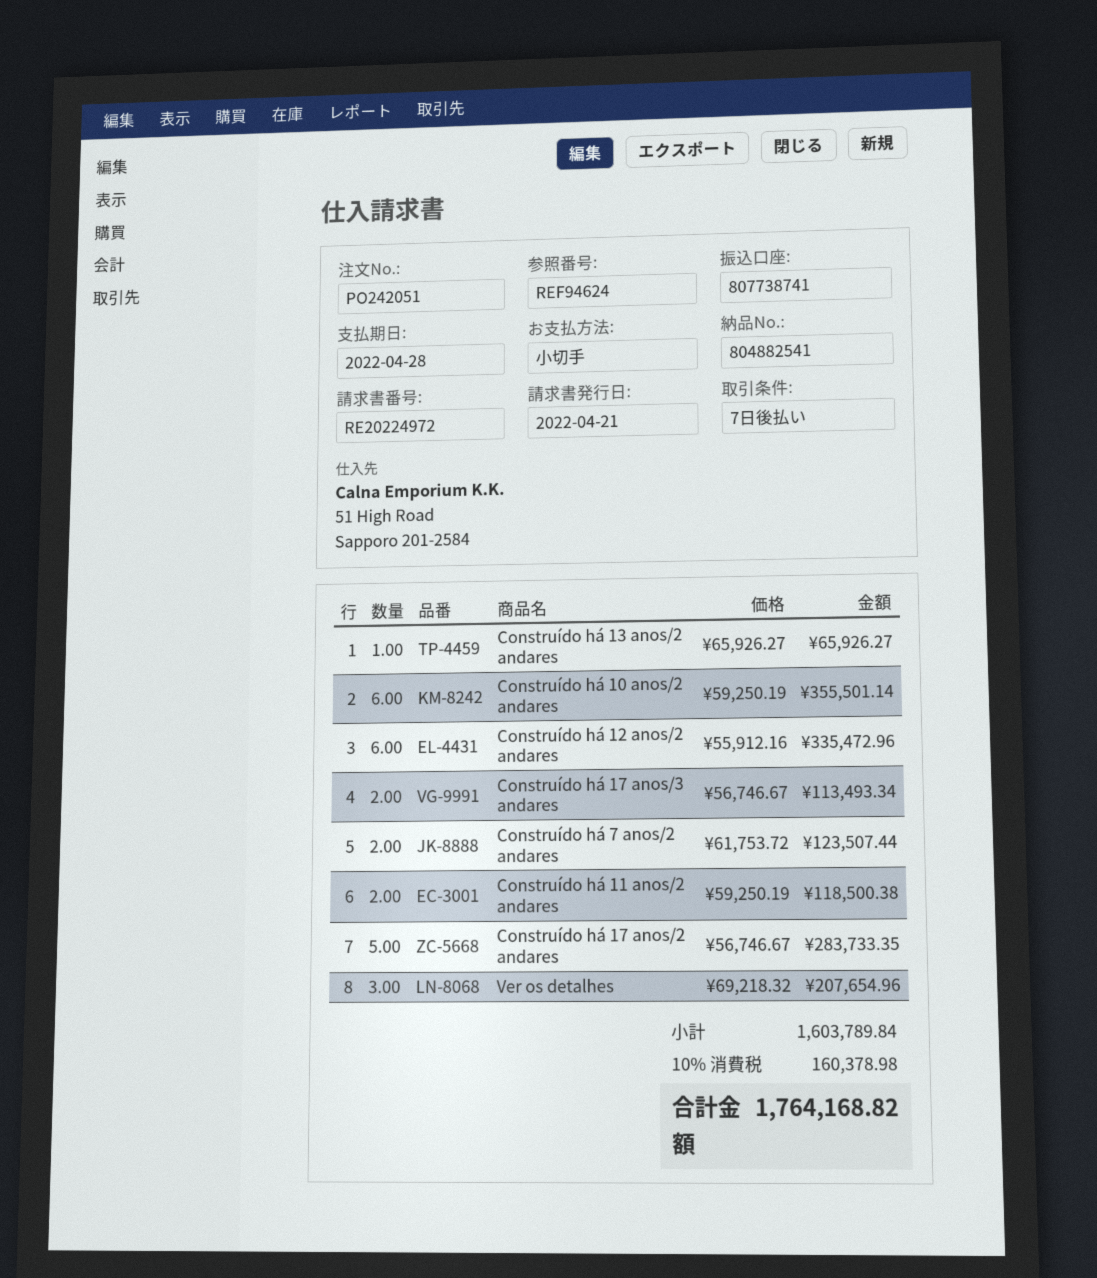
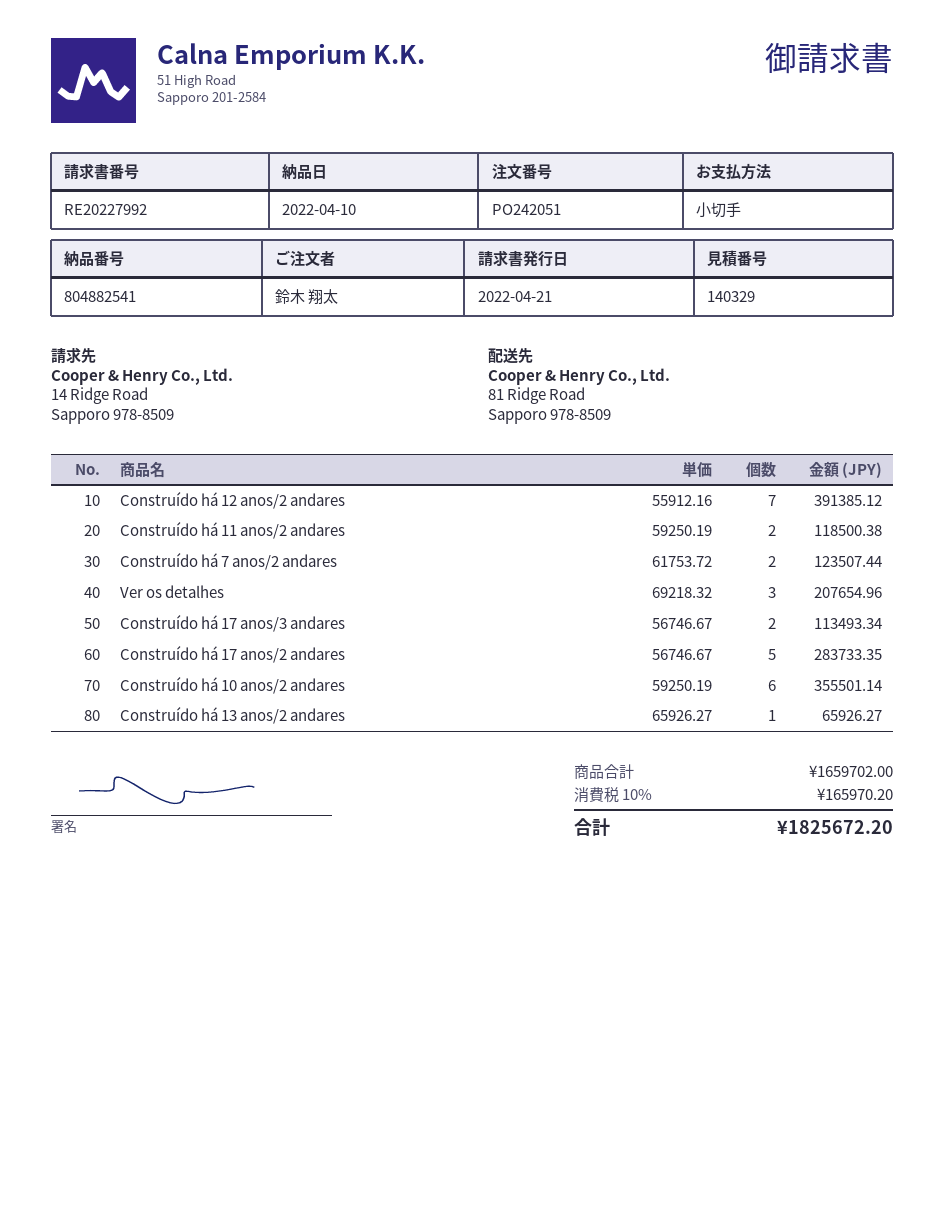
invoice number: RE20224972 -> RE20227992
Construído há 12 anos/2 andares: 6 x 55912.16 = 335472.96 -> 7 x 55912.16 = 391385.12
subtotal: 1603789.84 -> 1659702.00
tax: 10% = 160378.98 -> 10% = 165970.20
total: 1764168.82 -> 1825672.20

